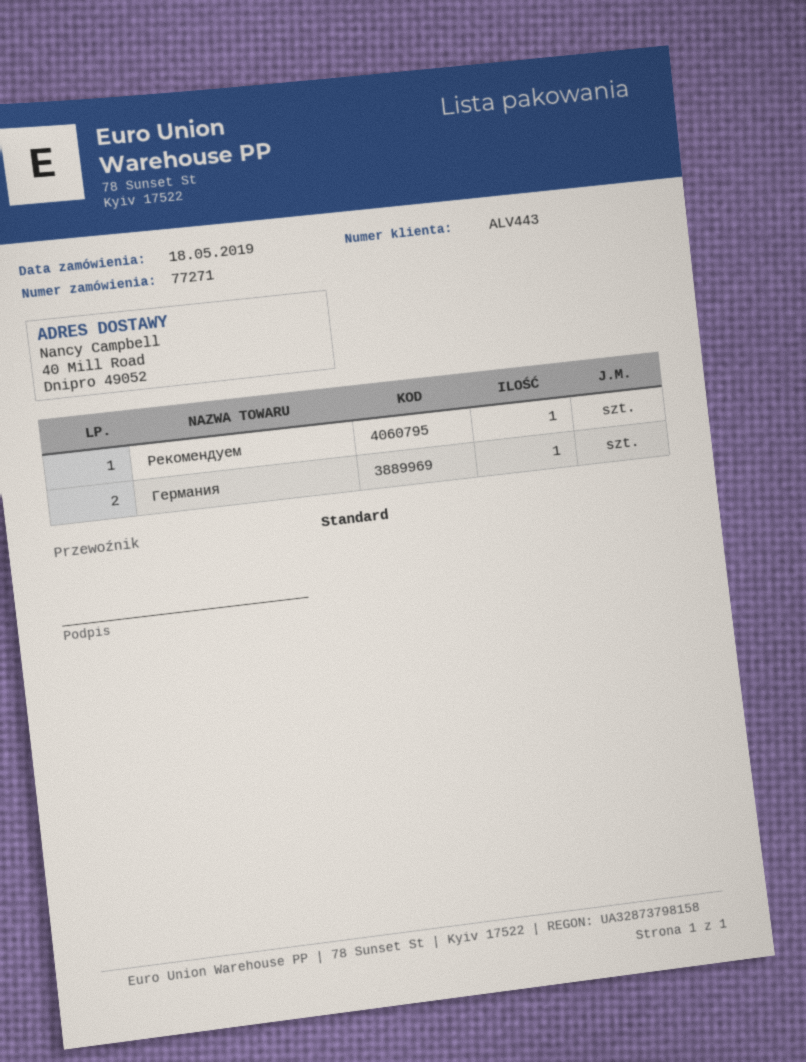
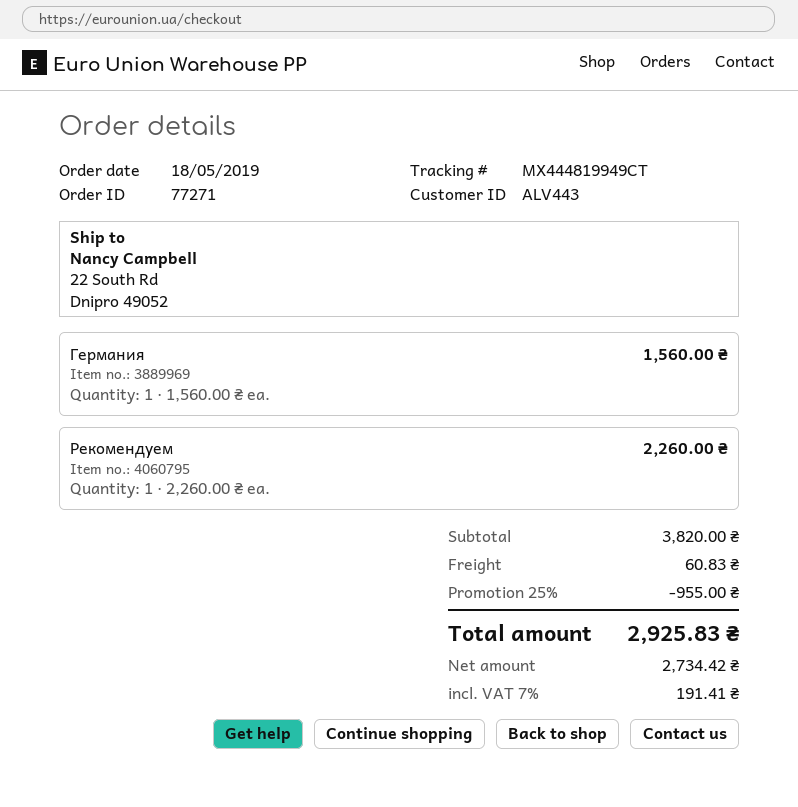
ship to: 40 Mill Road, Dnipro 49052 -> 22 South Rd, Dnipro 49052

